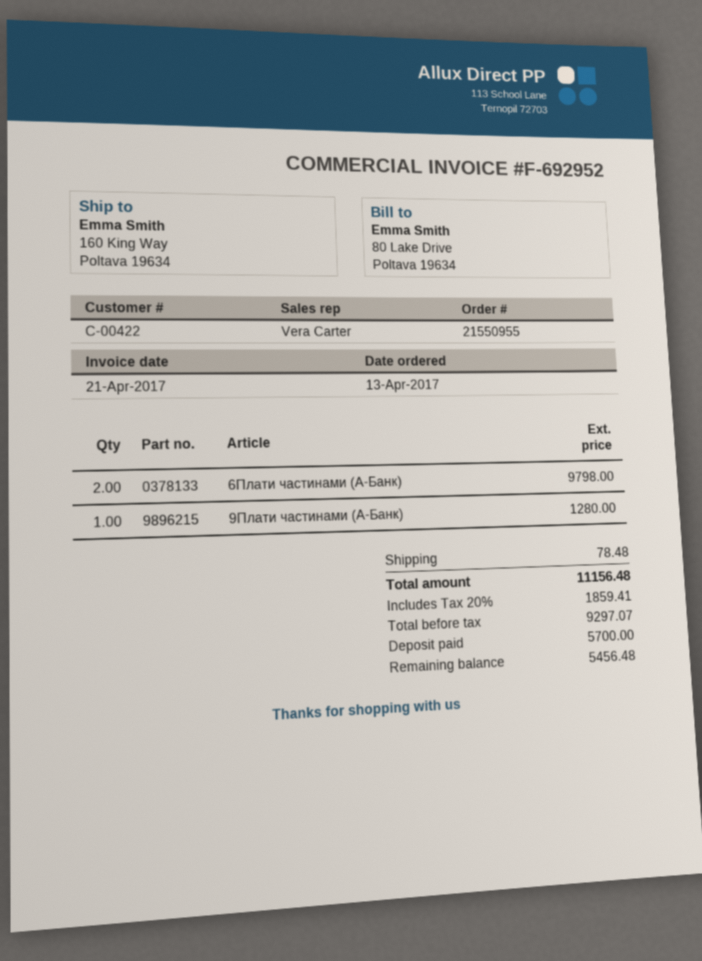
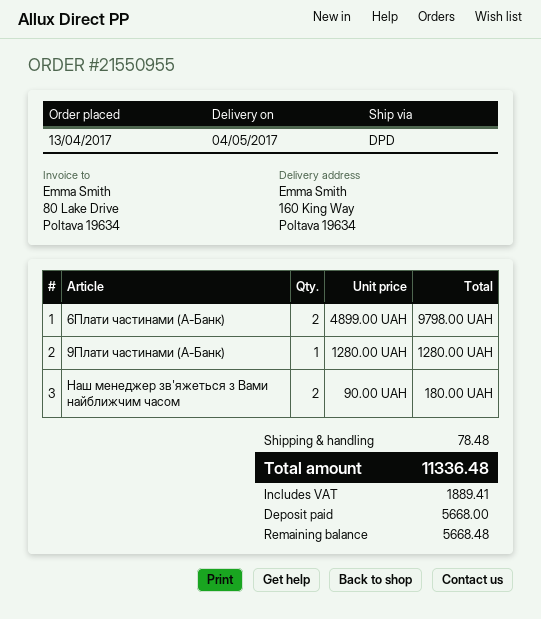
Наш менеджер зв'яжеться з Вами найближчим часом: none -> 2 for 180.00
tax: 1859.41 -> 1889.41
total: 11156.48 -> 11336.48
deposit: 5700.00 -> 5668.00
balance: 5456.48 -> 5668.48

